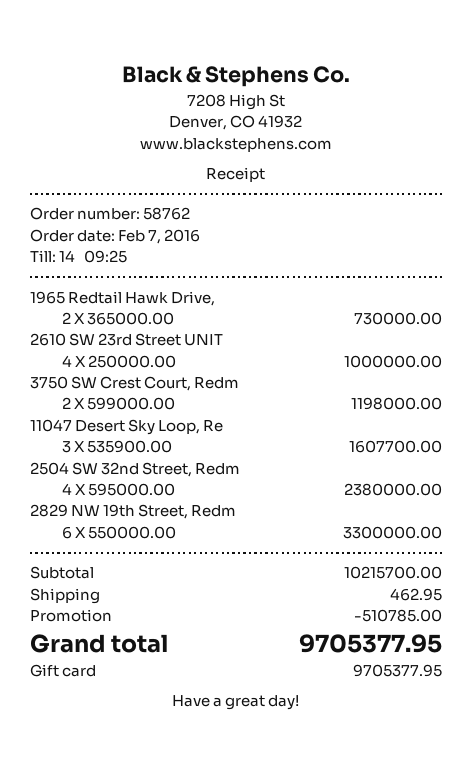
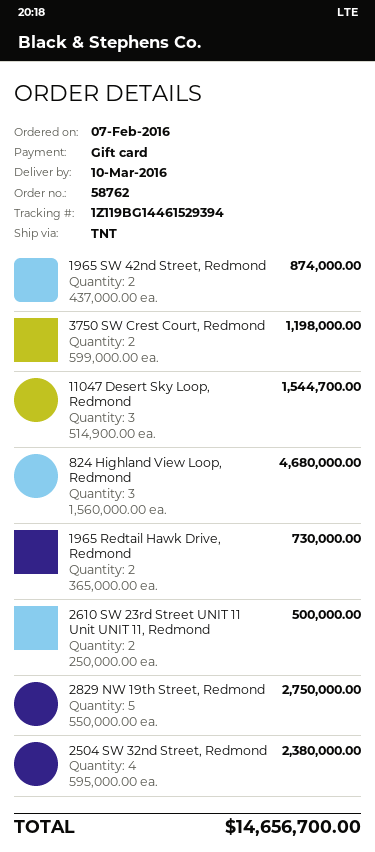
2610 SW 23rd Street UNIT: 4 x 250000.00 = 1000000.00 -> 2 x 250000.00 = 500000.00
11047 Desert Sky Loop, Re: 3 x 535900.00 = 1607700.00 -> 3 x 514900.00 = 1544700.00
2829 NW 19th Street, Redm: 6 x 550000.00 = 3300000.00 -> 5 x 550000.00 = 2750000.00
1965 SW 42nd Street, Redmond: none -> 2 x 437000.00 = 874000.00
824 Highland View Loop, Redmond: none -> 3 x 1560000.00 = 4680000.00
discount: 510785.00 -> none
shipping: 462.95 -> none
total: 9705377.95 -> 14656700.00

